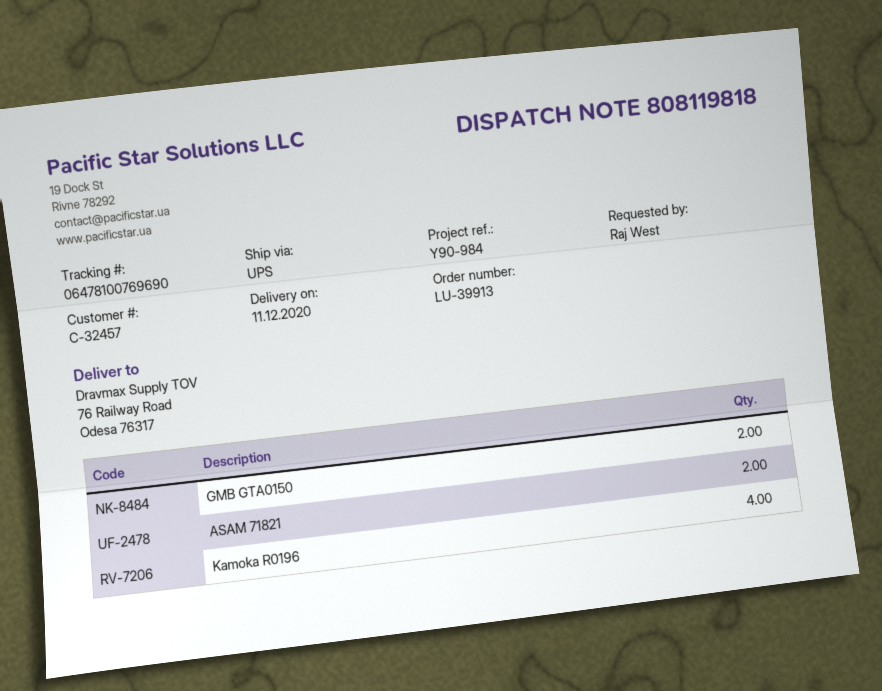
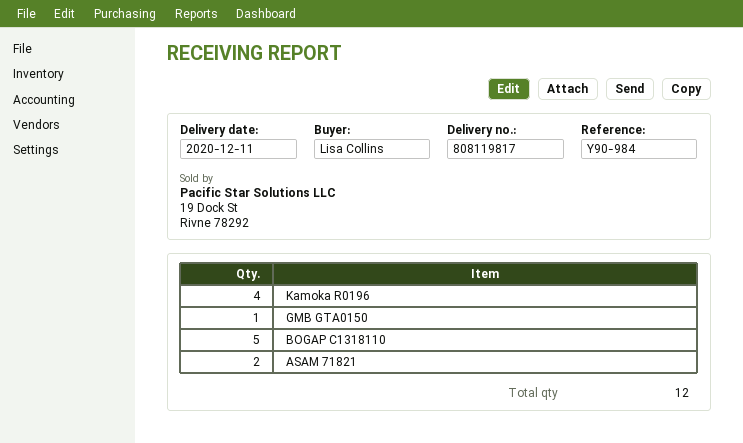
delivery note number: 808119818 -> 808119817
ordered by: Raj West -> Lisa Collins
GMB GTA0150: 2 -> 1
BOGAP C1318110: none -> 5

